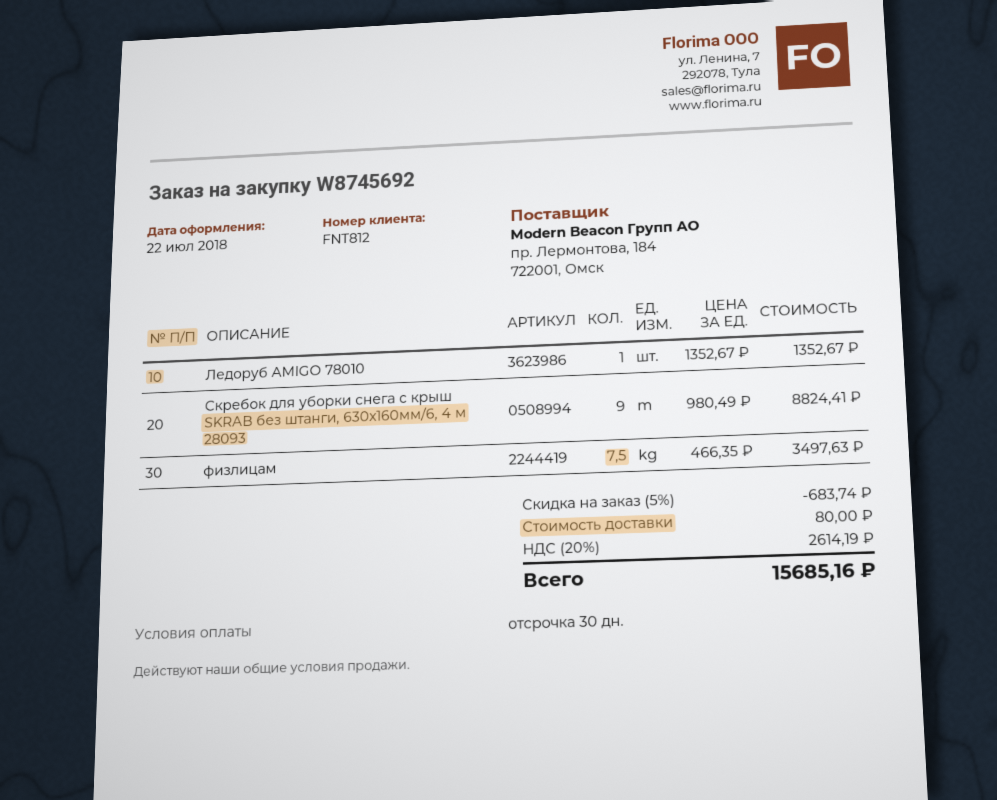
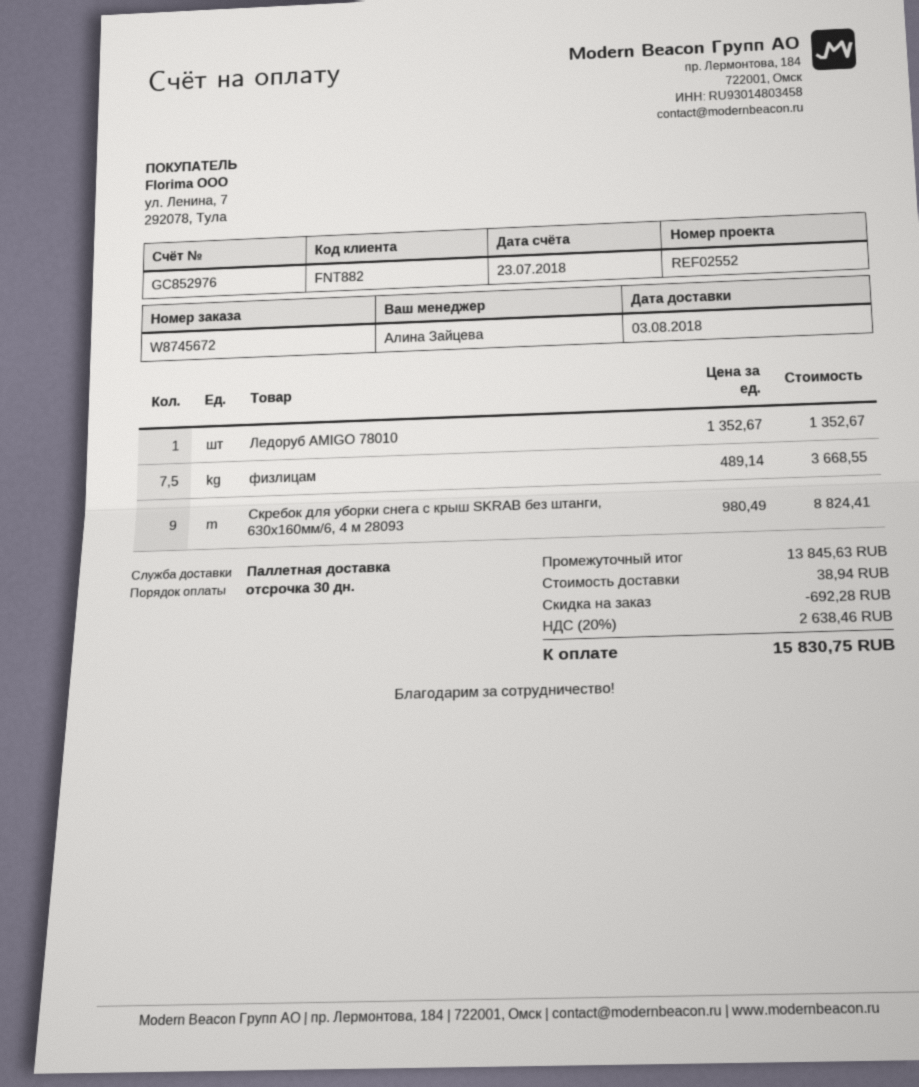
order number: W8745692 -> W8745672
customer number: FNT812 -> FNT882
физлицам: 7.5 x 466.35 = 3497.63 -> 7.5 x 489.14 = 3668.55
discount: 683.74 -> 692.28
shipping: 80.00 -> 38.94
tax: 20% = 2614.19 -> 20% = 2638.46
total: 15685.16 -> 15830.75

